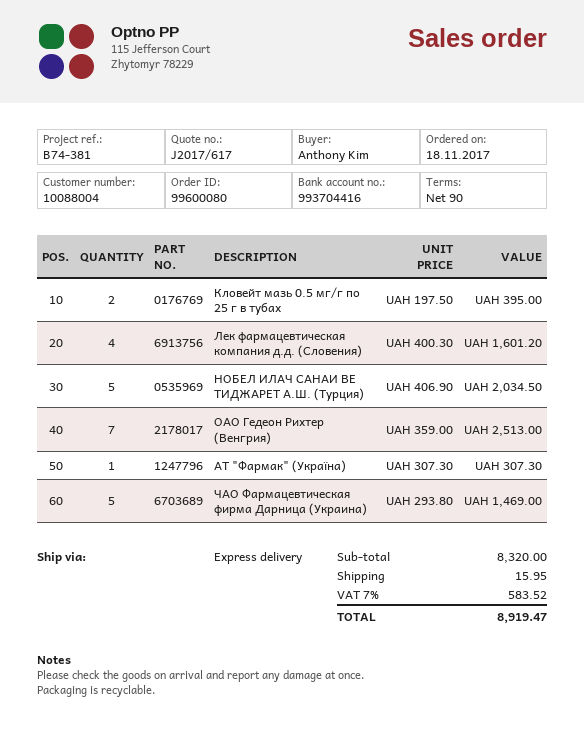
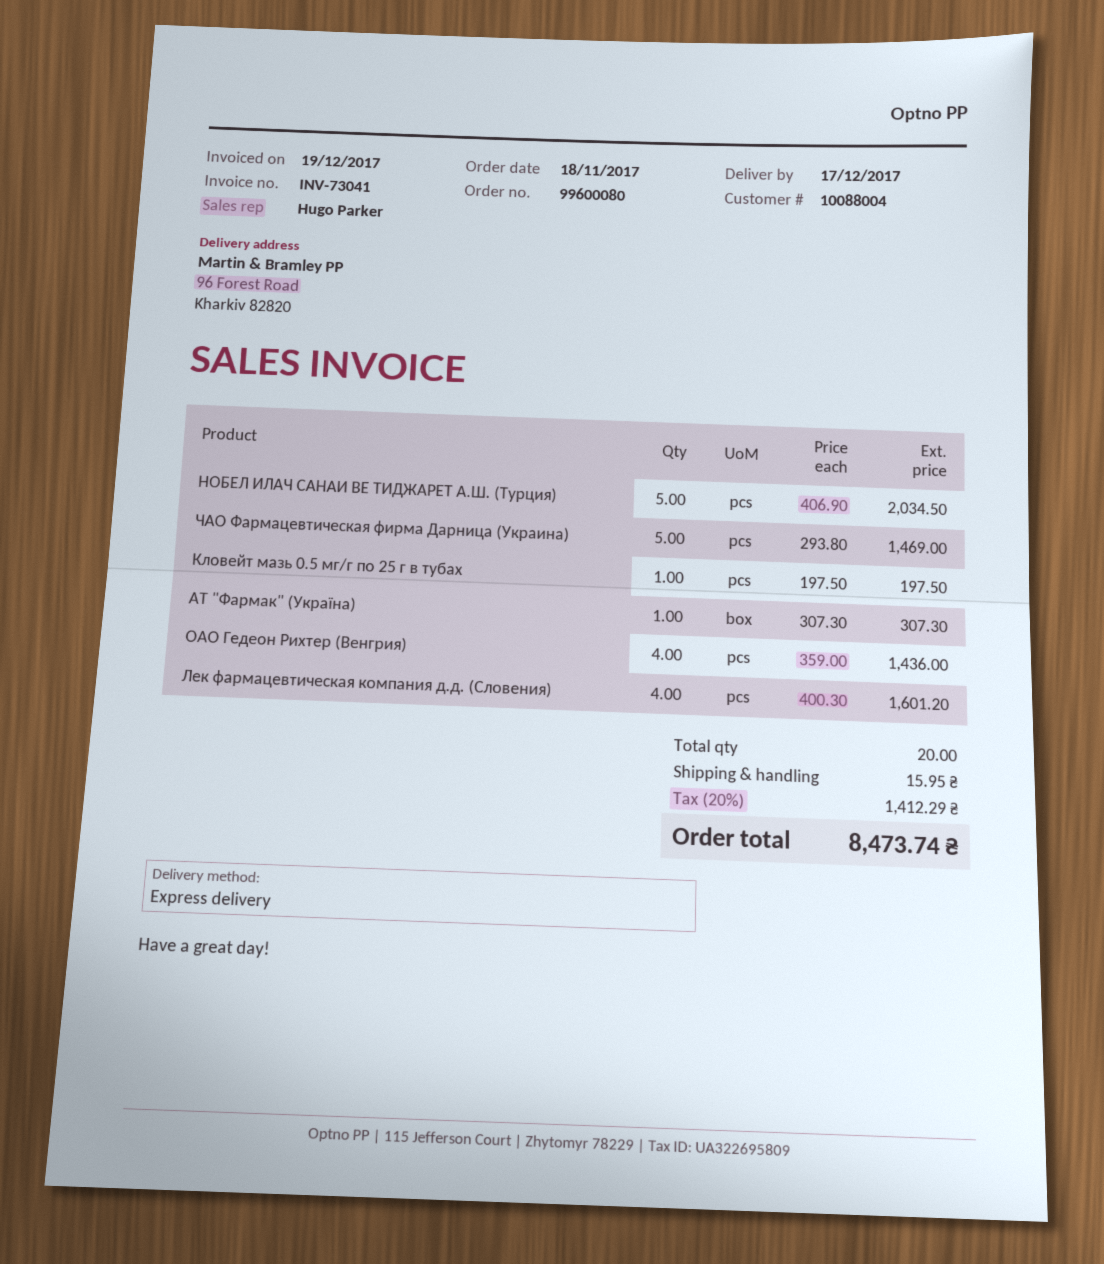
Кловейт мазь 0.5 мг/г по 25 г в тубах: 2 x 197.50 = 395.00 -> 1 x 197.50 = 197.50
ОАО Гедеон Рихтер (Венгрия): 7 x 359.00 = 2513.00 -> 4 x 359.00 = 1436.00
tax: 7% = 583.52 -> 20% = 1412.29
total: 8919.47 -> 8473.74

